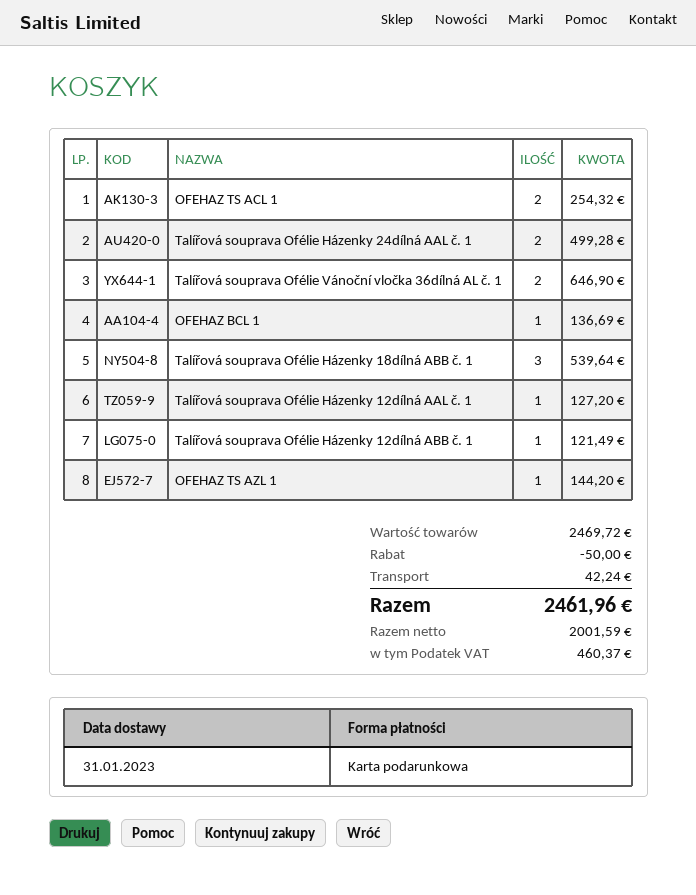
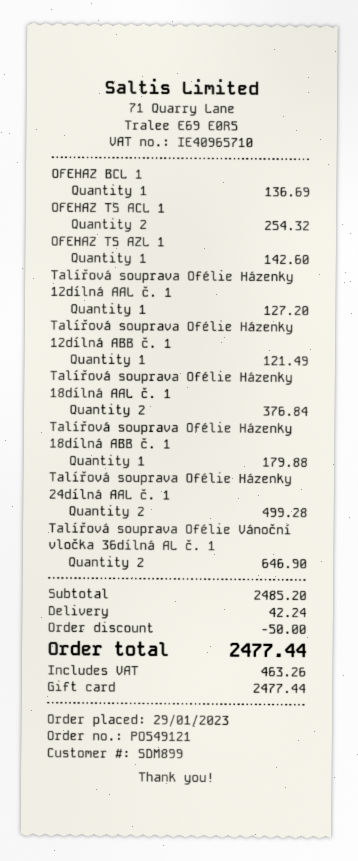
Talířová souprava Ofélie Házenky 18dílná ABB č. 1: 3 for 539.64 -> 1 for 179.88
OFEHAZ TS AZL 1: 1 for 144.20 -> 1 for 142.60
Talířová souprava Ofélie Házenky 18dílná AAL č. 1: none -> 2 for 376.84
subtotal: 2469.72 -> 2485.20
tax: 460.37 -> 463.26
total: 2461.96 -> 2477.44

